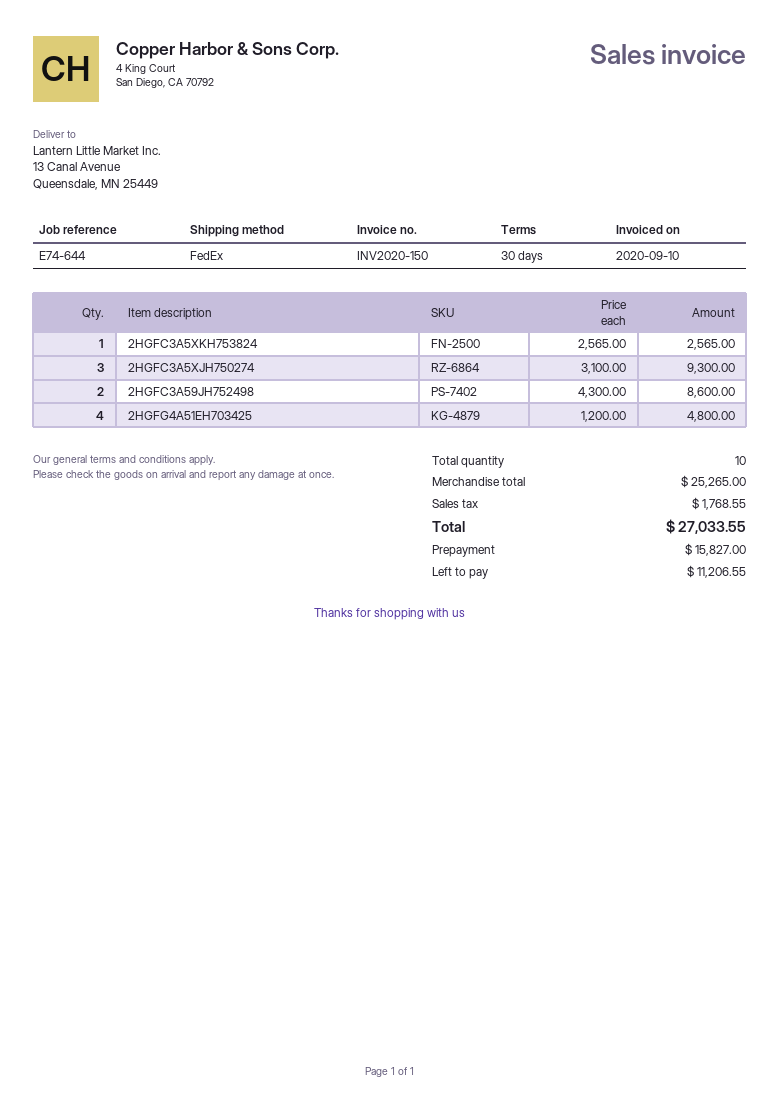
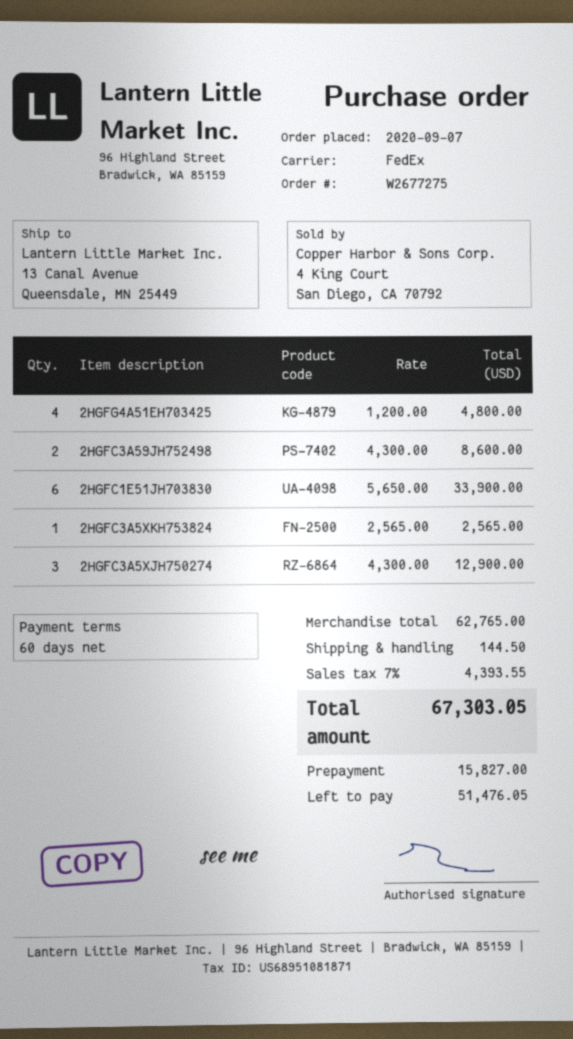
payment terms: 30 days -> 60 days
2HGFC3A5XJH750274: 3 x 3100.00 = 9300.00 -> 3 x 4300.00 = 12900.00
2HGFC1E51JH703830: none -> 6 x 5650.00 = 33900.00
subtotal: 25265.00 -> 62765.00
shipping: none -> 144.50
tax: 1768.55 -> 4393.55
total: 27033.55 -> 67303.05
balance: 11206.55 -> 51476.05

